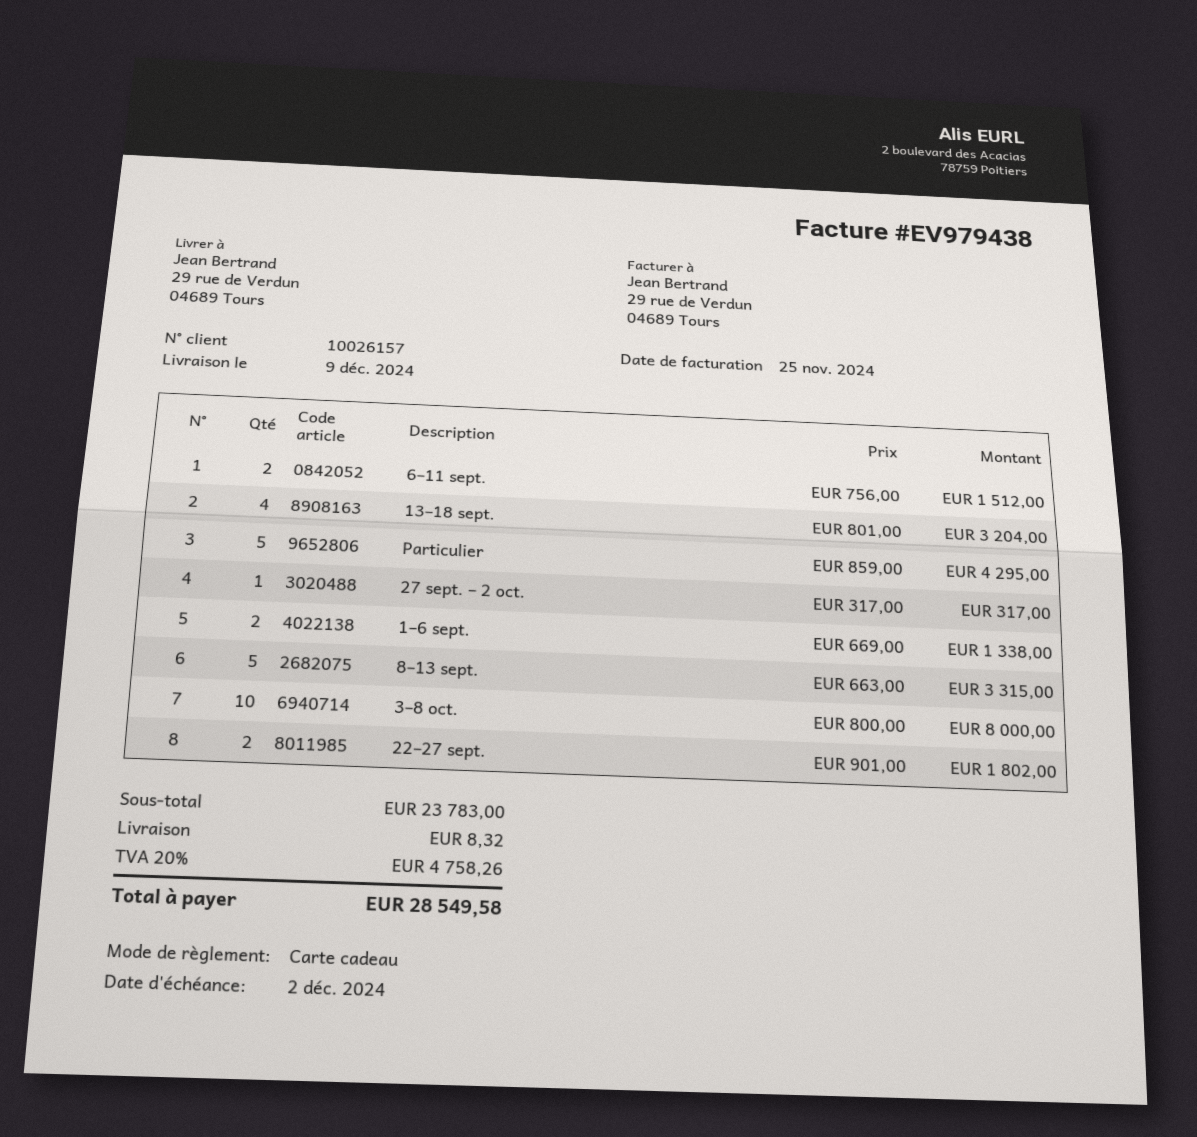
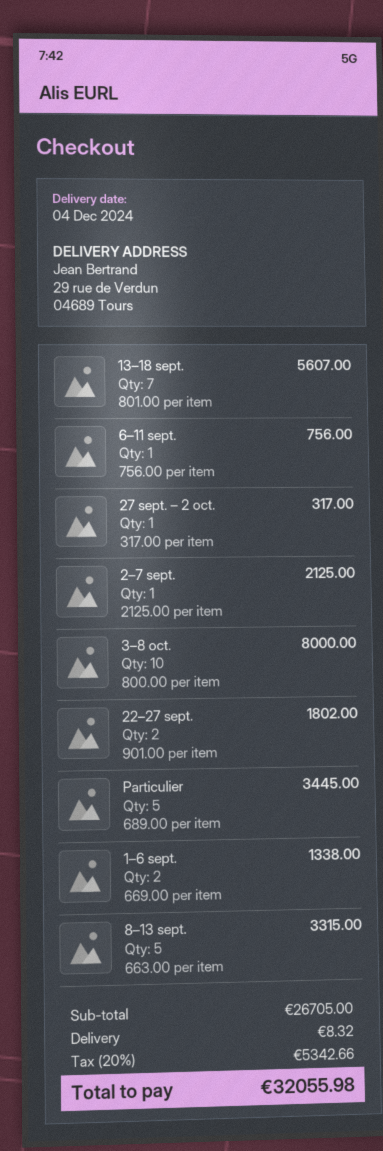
delivery date: 2024-12-09 -> 2024-12-04
6–11 sept.: 2 x 756.00 = 1512.00 -> 1 x 756.00 = 756.00
13–18 sept.: 4 x 801.00 = 3204.00 -> 7 x 801.00 = 5607.00
Particulier: 5 x 859.00 = 4295.00 -> 5 x 689.00 = 3445.00
2–7 sept.: none -> 1 x 2125.00 = 2125.00
subtotal: 23783.00 -> 26705.00
tax: 20% = 4758.26 -> 20% = 5342.66
total: 28549.58 -> 32055.98

